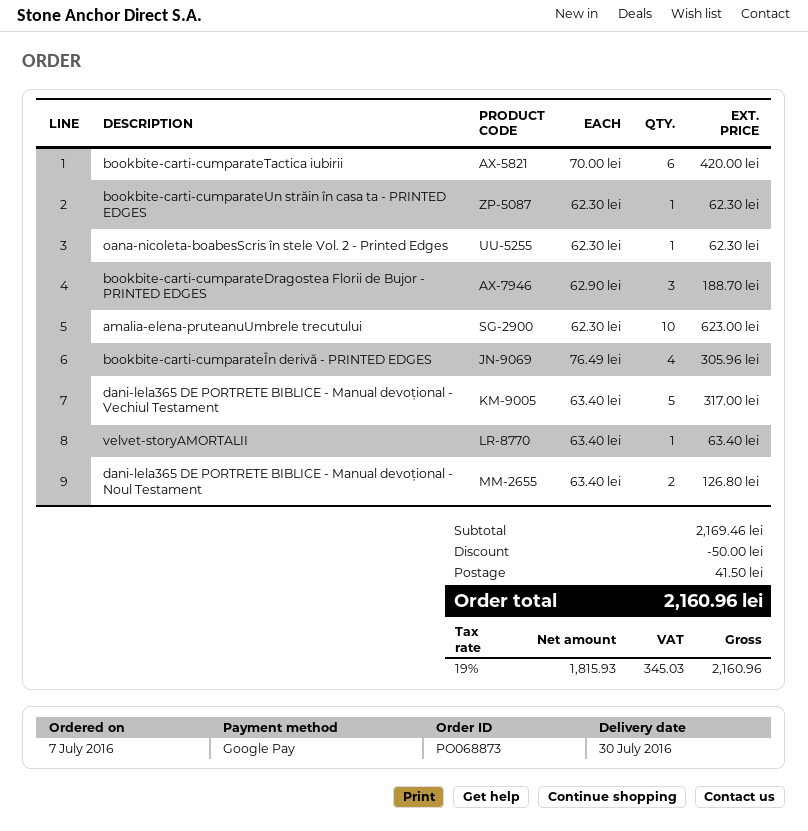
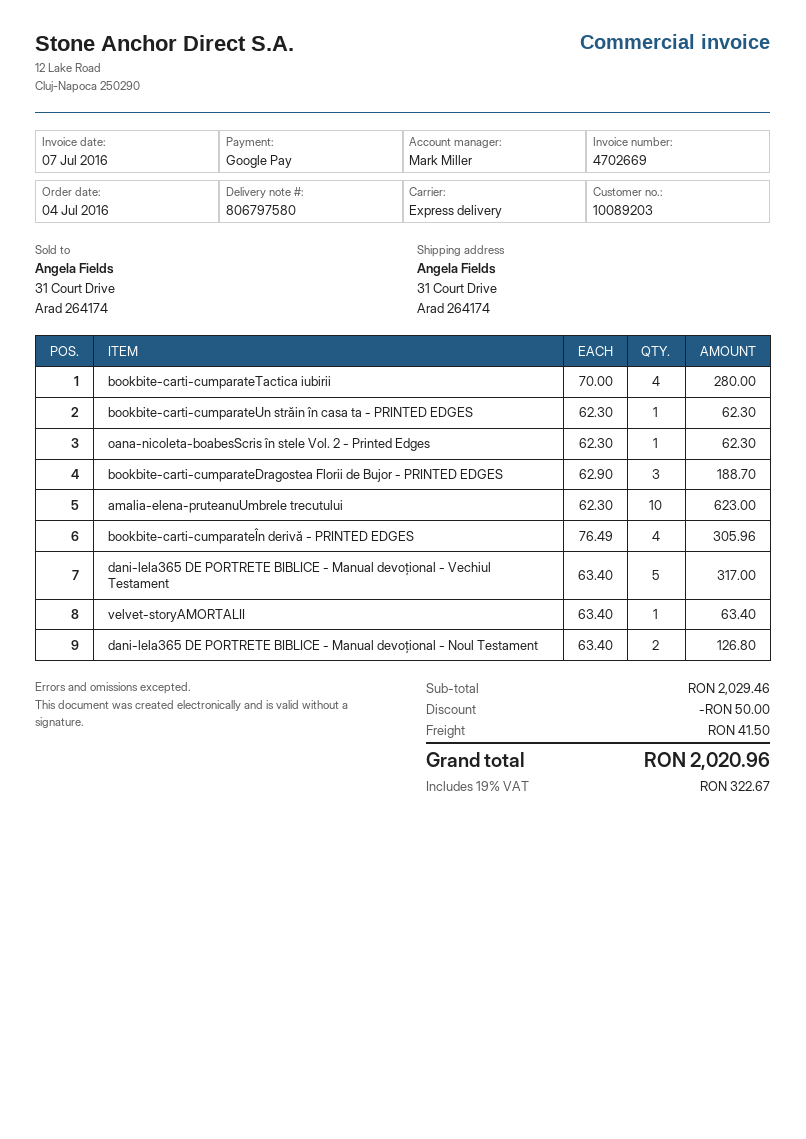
order date: 2016-07-07 -> 2016-07-04
bookbite-carti-cumparateTactica iubirii: 6 x 70.00 = 420.00 -> 4 x 70.00 = 280.00
subtotal: 2169.46 -> 2029.46
tax: 19% = 345.03 -> 19% = 322.67
total: 2160.96 -> 2020.96

